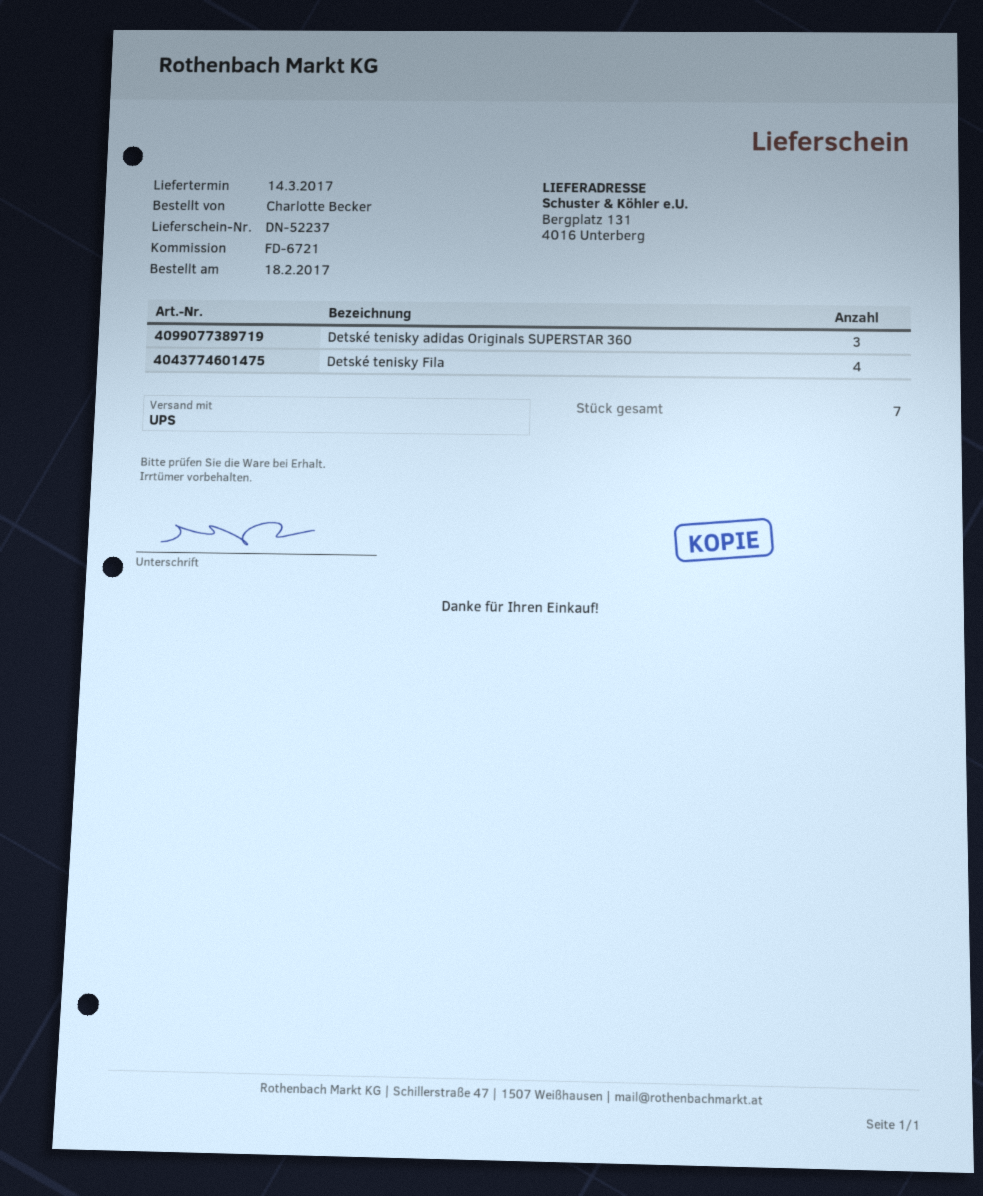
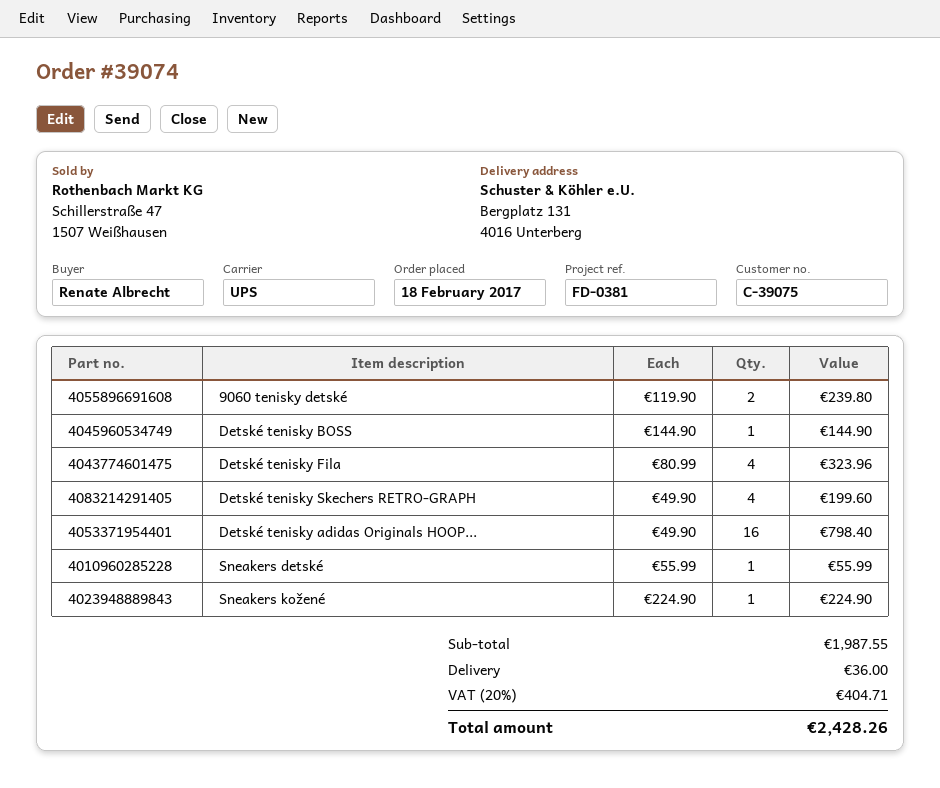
reference: FD-6721 -> FD-0381
ordered by: Charlotte Becker -> Renate Albrecht
Detské tenisky adidas Originals SUPERSTAR 360: 3 -> none
9060 tenisky detské: none -> 2
Detské tenisky BOSS: none -> 1
Detské tenisky Skechers RETRO-GRAPH: none -> 4
Detské tenisky adidas Originals HOOP...: none -> 16
Sneakers detské: none -> 1
Sneakers kožené: none -> 1

